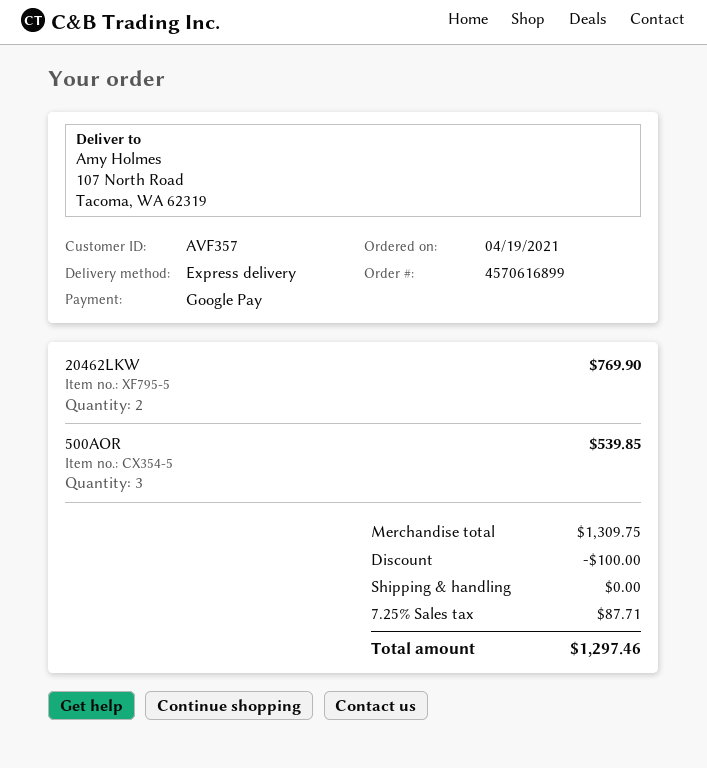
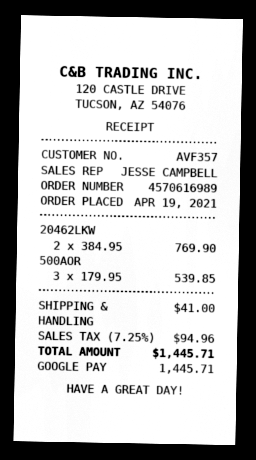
order number: 4570616899 -> 4570616989
discount: 100.00 -> none
shipping: 0.00 -> 41.00
tax: 7.25% = 87.71 -> 7.25% = 94.96
total: 1297.46 -> 1445.71

